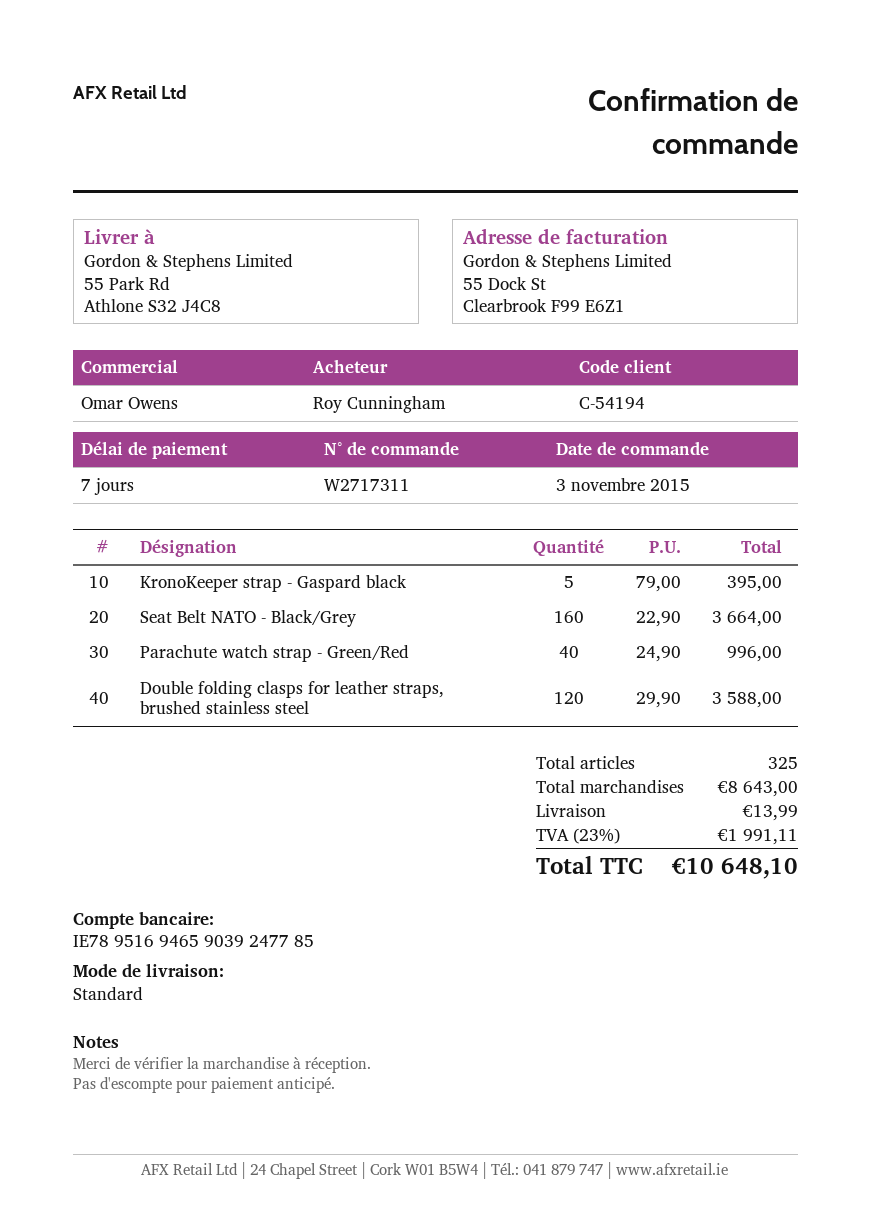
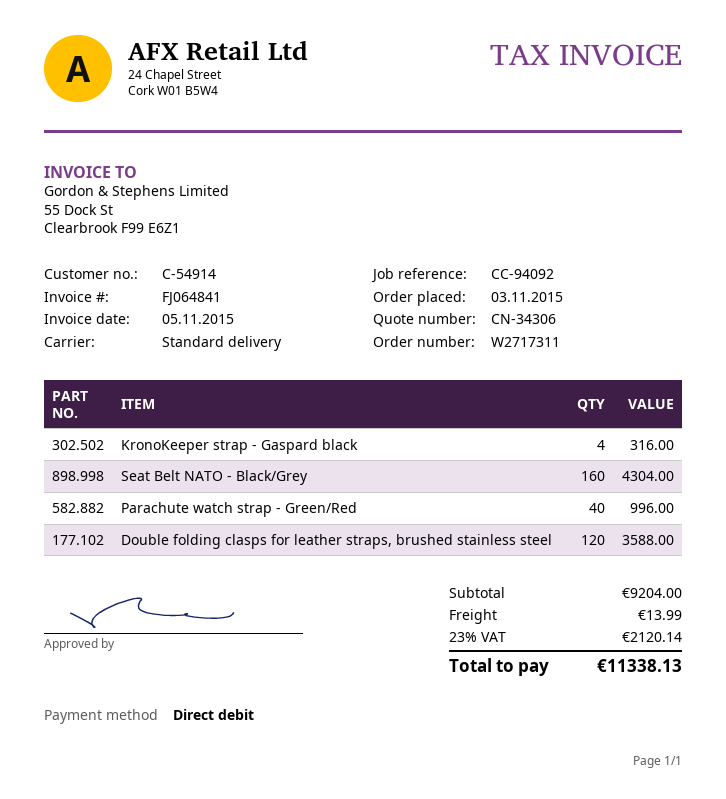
customer number: C-54194 -> C-54914
KronoKeeper strap - Gaspard black: 5 for 395.00 -> 4 for 316.00
Seat Belt NATO - Black/Grey: 160 for 3664.00 -> 160 for 4304.00
subtotal: 8643.00 -> 9204.00
tax: 23% = 1991.11 -> 23% = 2120.14
total: 10648.10 -> 11338.13

